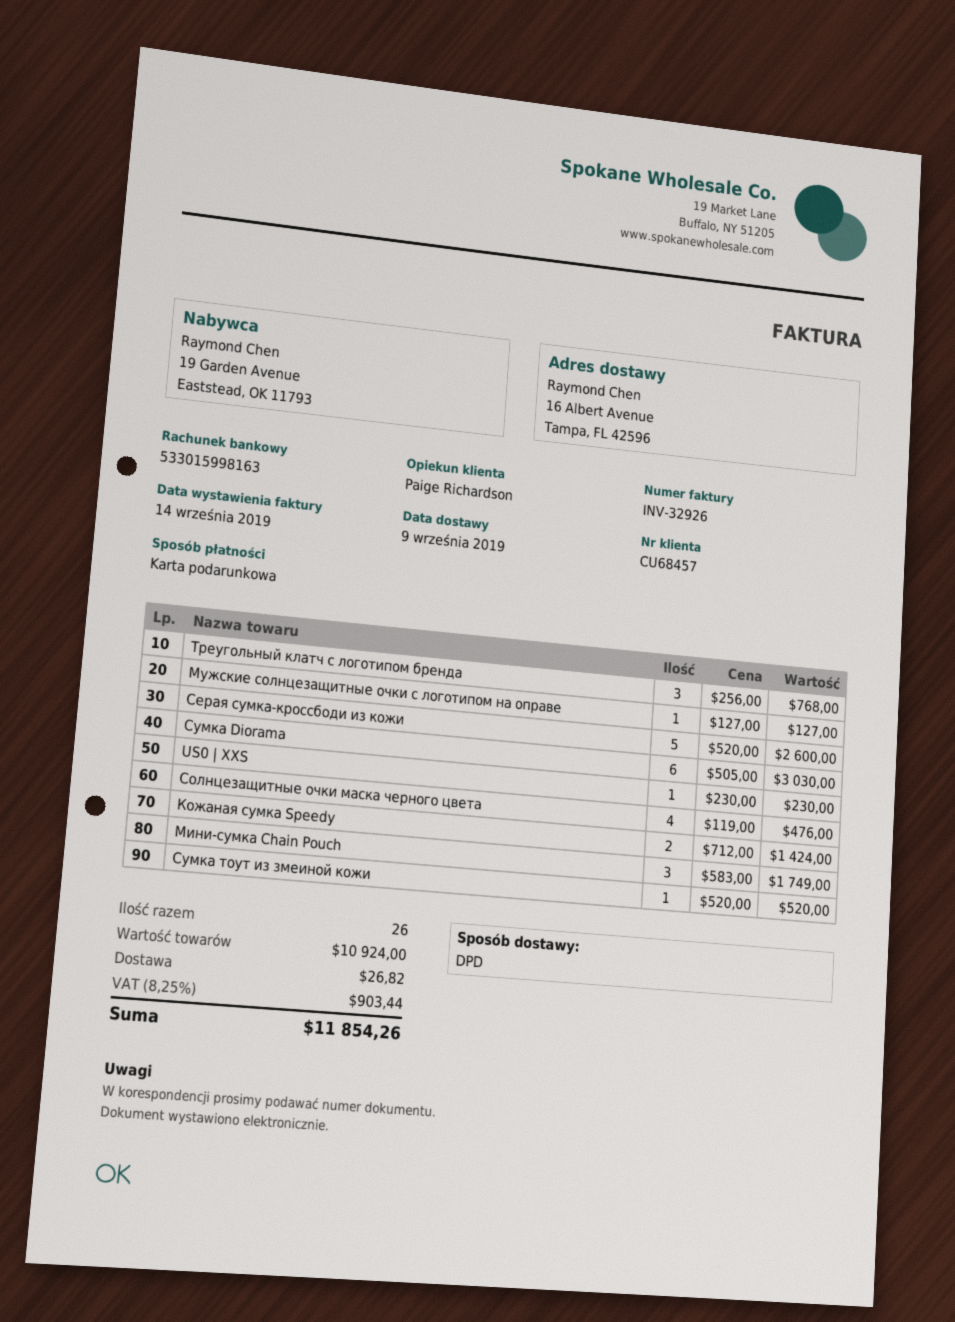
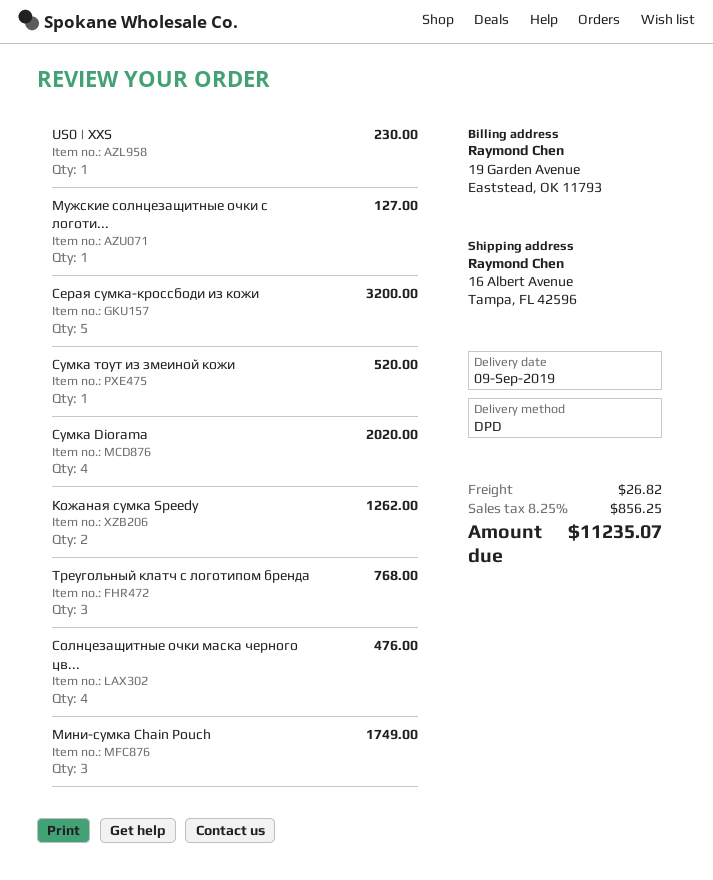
Серая сумка-кроссбоди из кожи: 5 for 2600.00 -> 5 for 3200.00
Сумка Diorama: 6 for 3030.00 -> 4 for 2020.00
Кожаная сумка Speedy: 2 for 1424.00 -> 2 for 1262.00
tax: 8.25% = 903.44 -> 8.25% = 856.25
total: 11854.26 -> 11235.07

